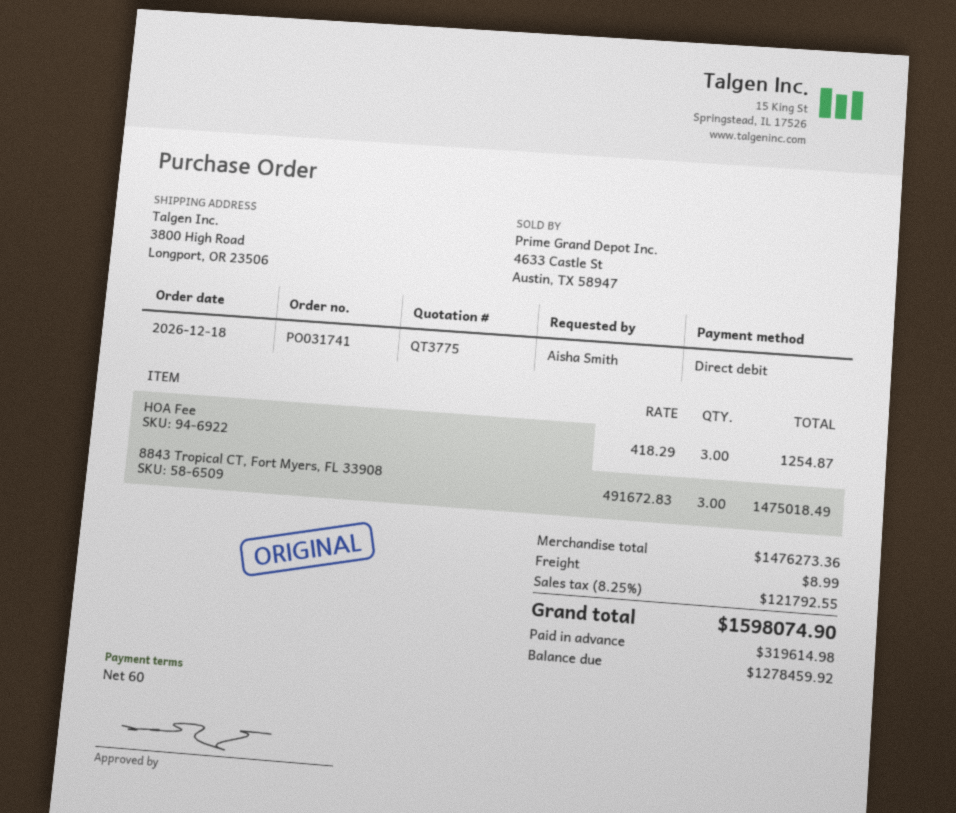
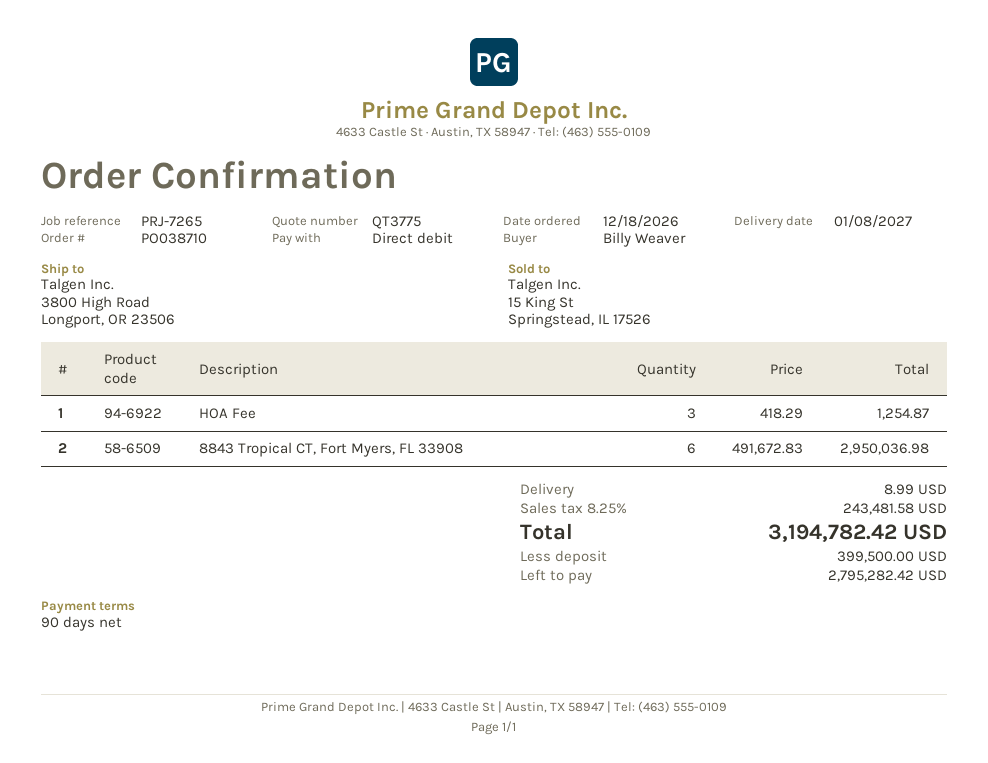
order number: PO031741 -> PO038710
payment terms: 60 days -> 90 days
ordered by: Aisha Smith -> Billy Weaver
8843 Tropical CT, Fort Myers, FL 33908: 3 x 491672.83 = 1475018.49 -> 6 x 491672.83 = 2950036.98
tax: 8.25% = 121792.55 -> 8.25% = 243481.58
total: 1598074.90 -> 3194782.42
deposit: 319614.98 -> 399500.00
balance: 1278459.92 -> 2795282.42

